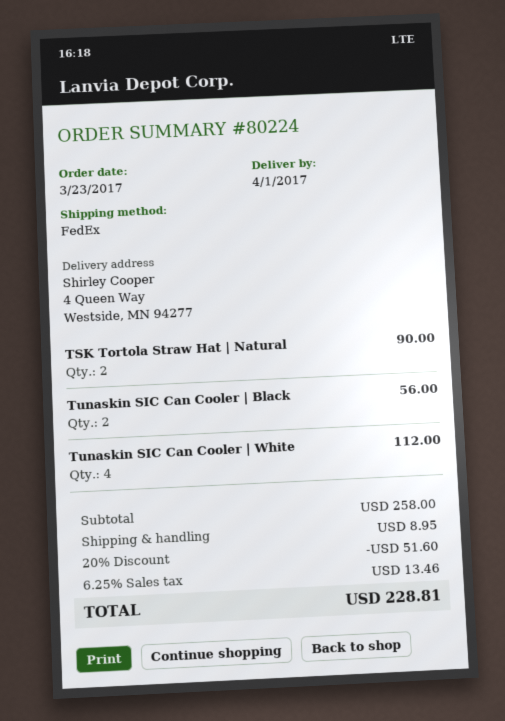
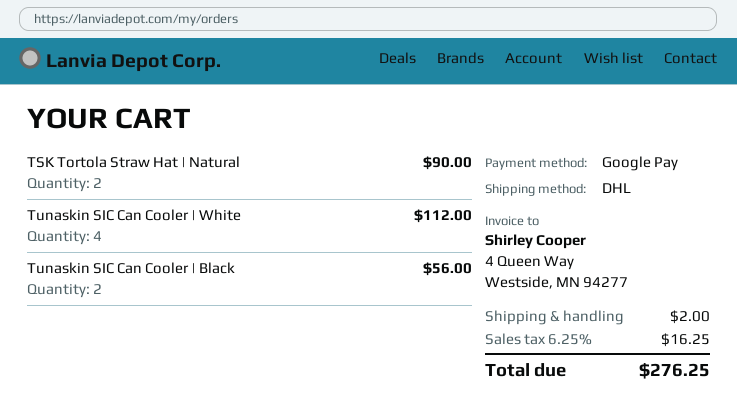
shipping method: FedEx -> DHL
discount: 20% = 51.60 -> none
shipping: 8.95 -> 2.00
tax: 6.25% = 13.46 -> 6.25% = 16.25
total: 228.81 -> 276.25

